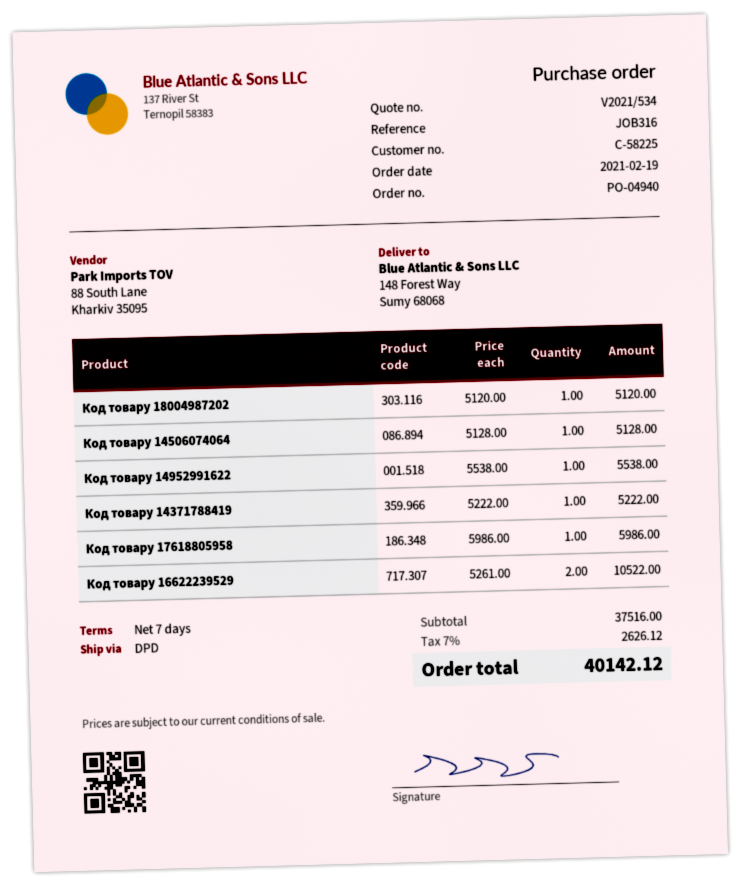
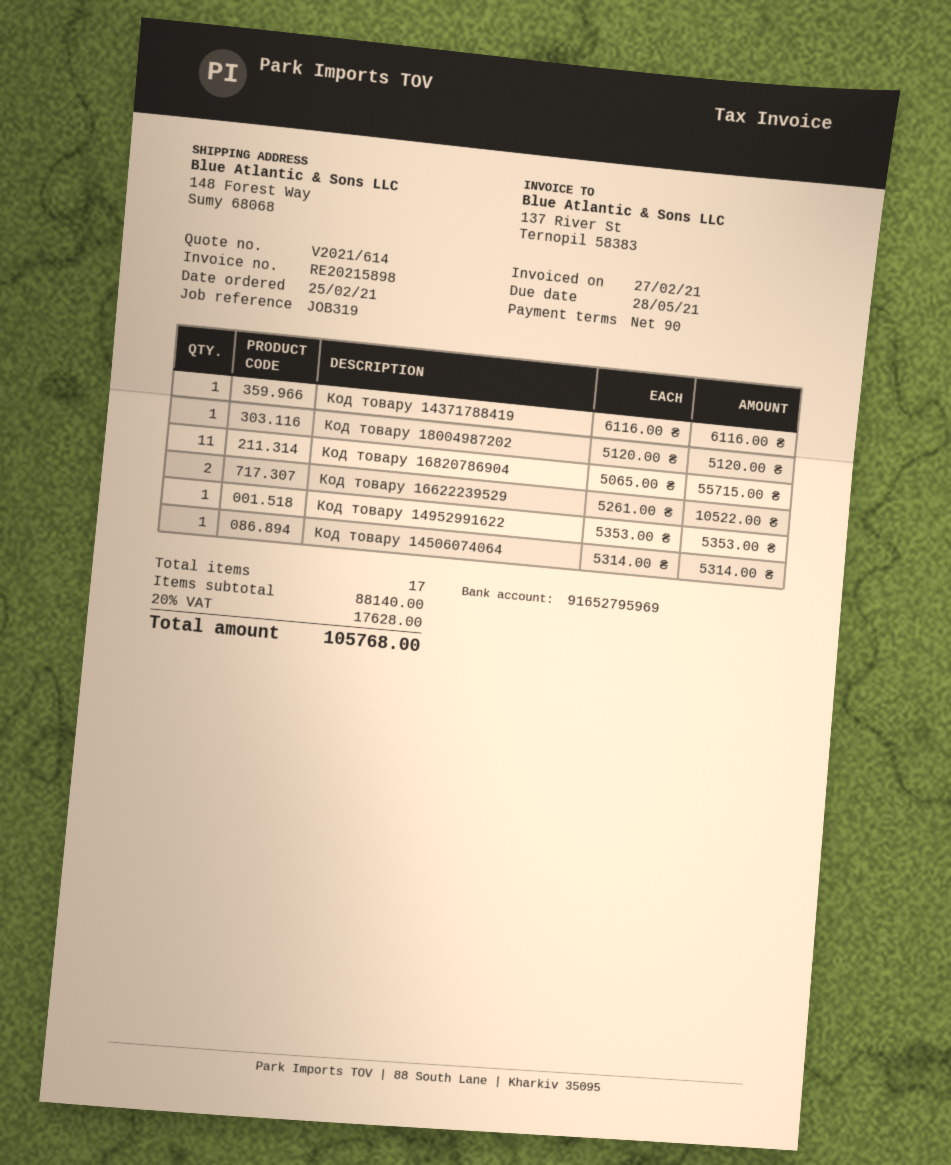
quote number: V2021/534 -> V2021/614
order date: 2021-02-19 -> 2021-02-25
payment terms: 7 days -> 90 days
reference: JOB316 -> JOB319
Код товару 14506074064: 1 x 5128.00 = 5128.00 -> 1 x 5314.00 = 5314.00
Код товару 14952991622: 1 x 5538.00 = 5538.00 -> 1 x 5353.00 = 5353.00
Код товару 14371788419: 1 x 5222.00 = 5222.00 -> 1 x 6116.00 = 6116.00
Код товару 17618805958: 1 x 5986.00 = 5986.00 -> none
Код товару 16820786904: none -> 11 x 5065.00 = 55715.00
subtotal: 37516.00 -> 88140.00
tax: 7% = 2626.12 -> 20% = 17628.00
total: 40142.12 -> 105768.00

